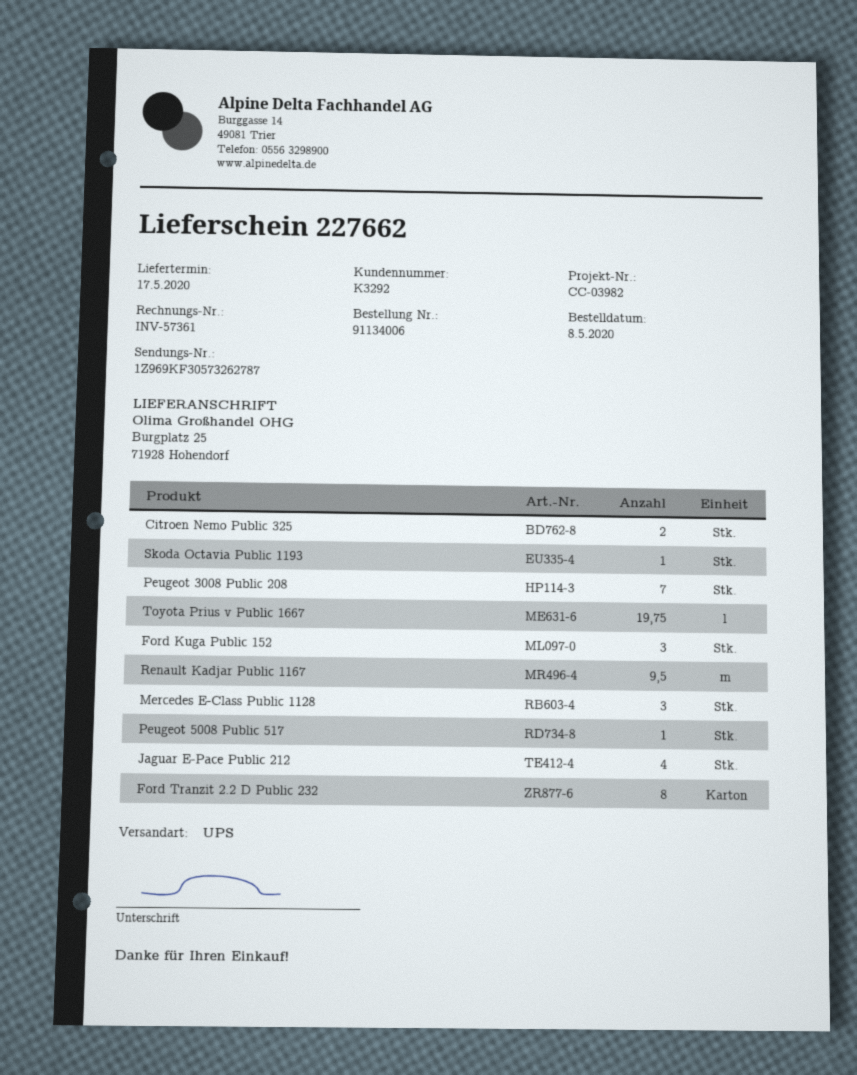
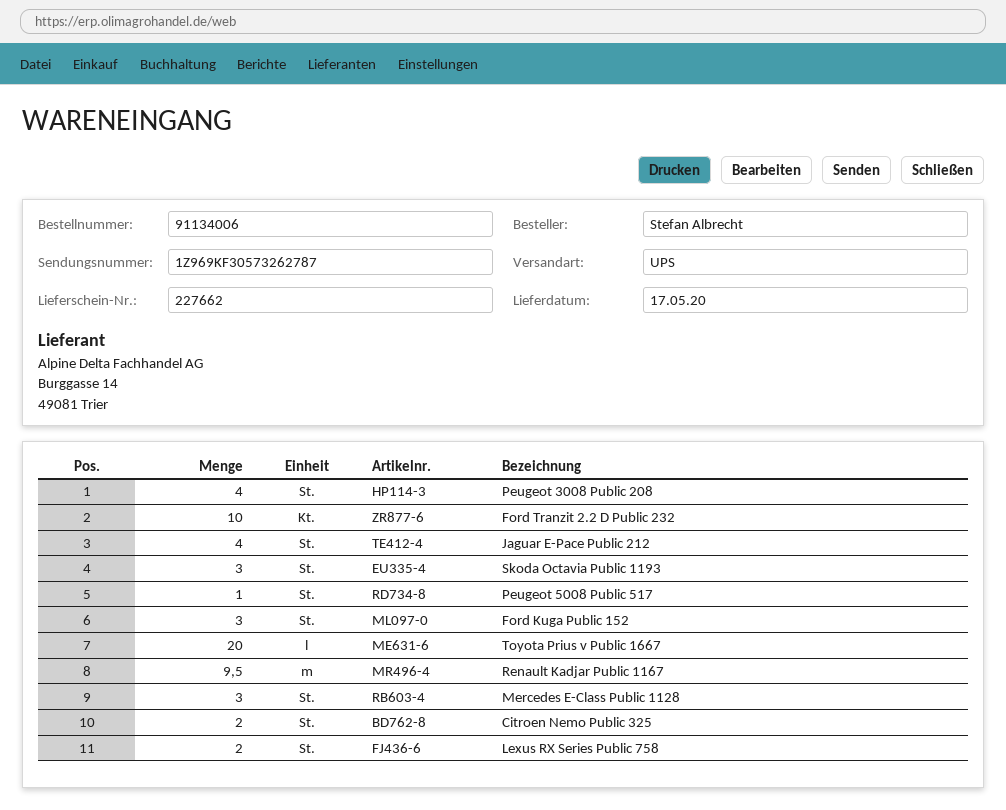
Skoda Octavia Public 1193: 1 -> 3
Peugeot 3008 Public 208: 7 -> 4
Toyota Prius v Public 1667: 19.75 -> 20
Ford Tranzit 2.2 D Public 232: 8 -> 10
Lexus RX Series Public 758: none -> 2

